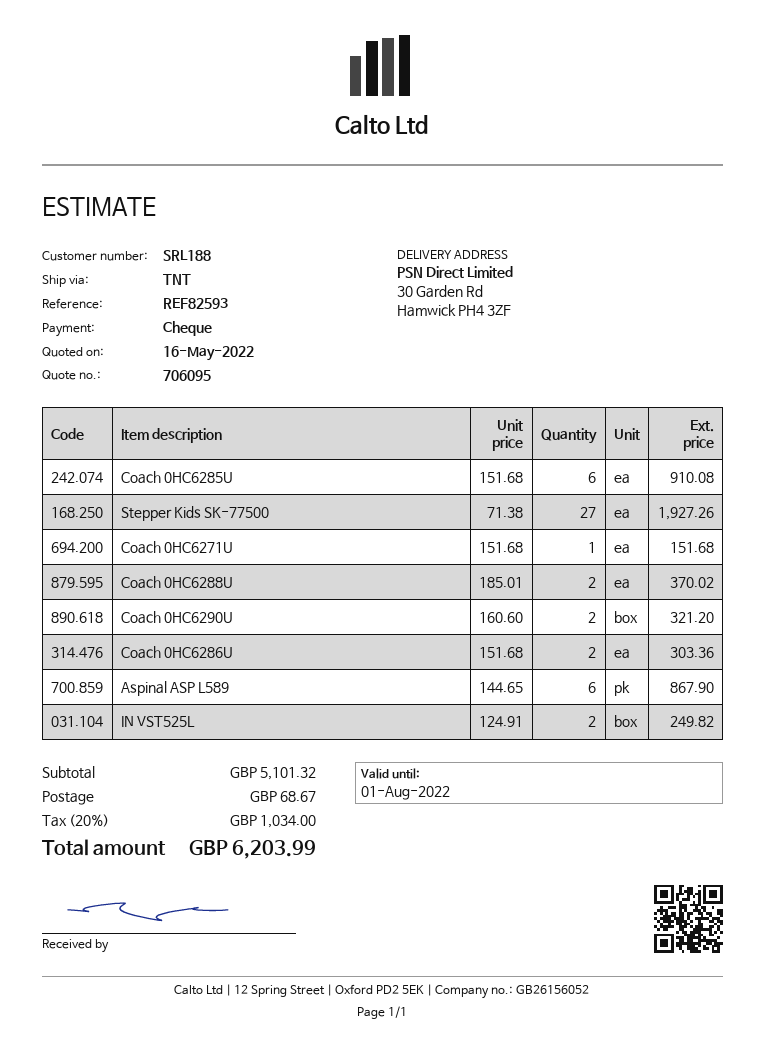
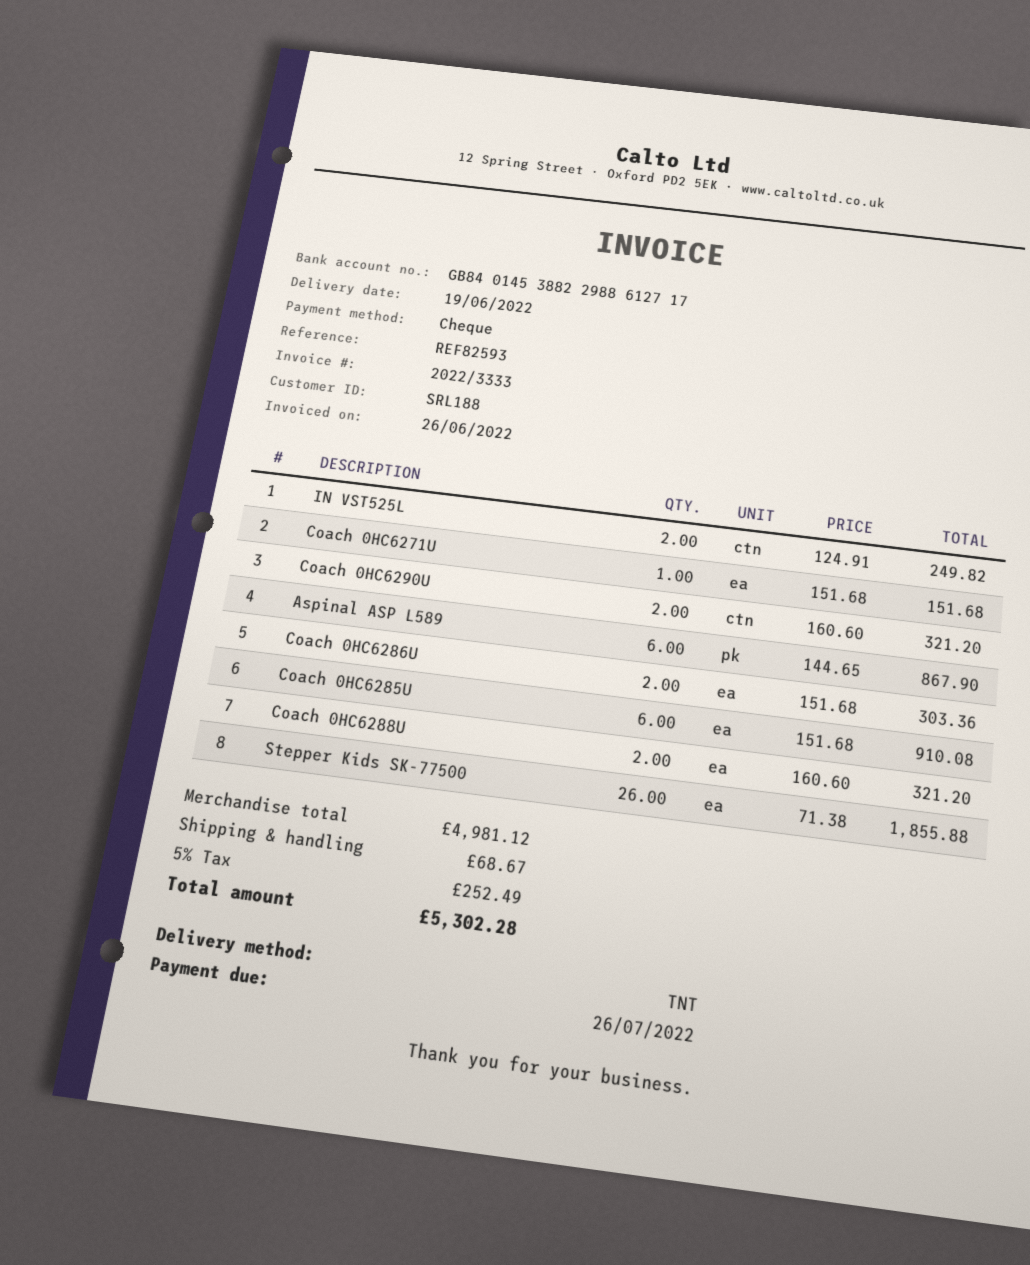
Stepper Kids SK-77500: 27 x 71.38 = 1927.26 -> 26 x 71.38 = 1855.88
Coach 0HC6288U: 2 x 185.01 = 370.02 -> 2 x 160.60 = 321.20
subtotal: 5101.32 -> 4981.12
tax: 20% = 1034.00 -> 5% = 252.49
total: 6203.99 -> 5302.28

